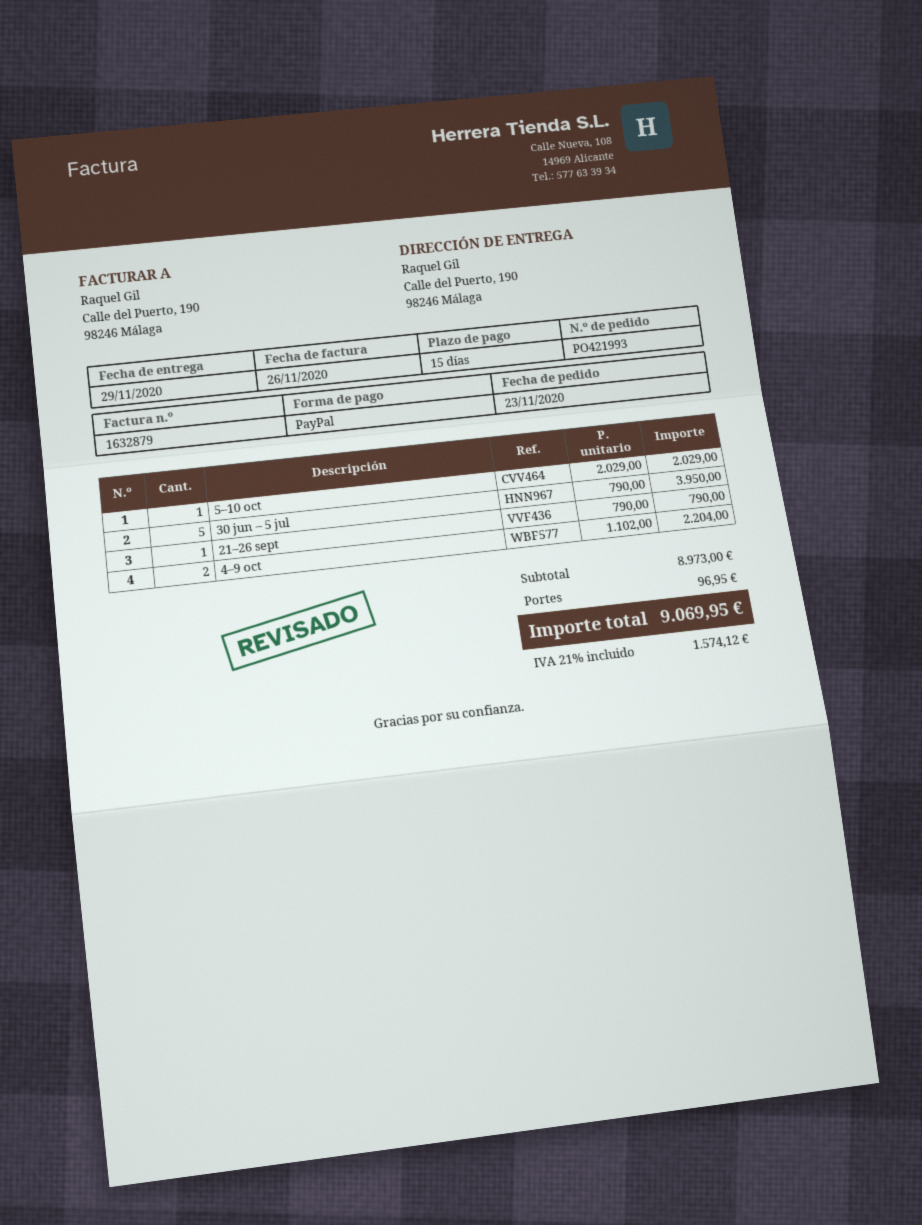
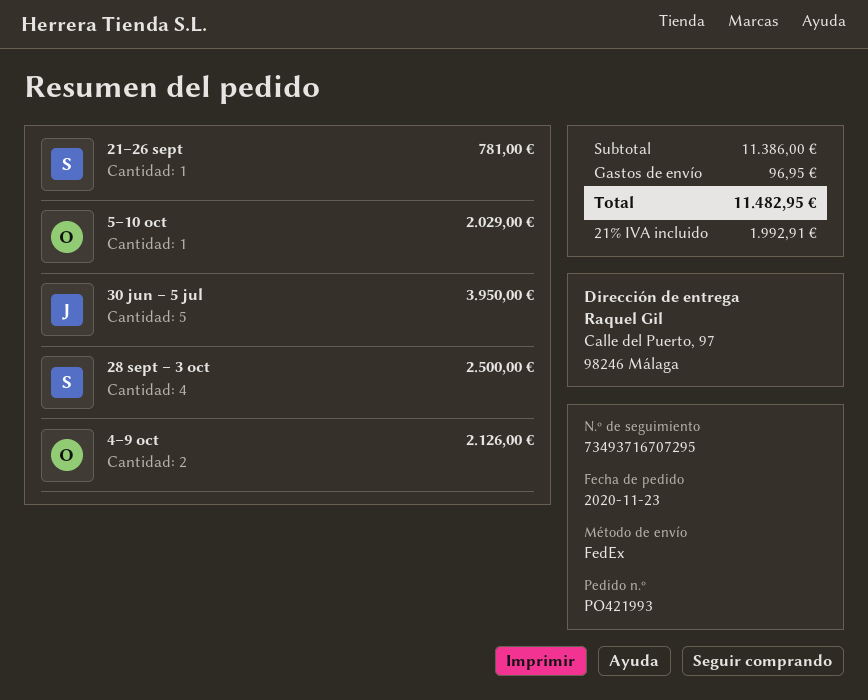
ship to: Calle del Puerto, 190, 98246 Málaga -> Calle del Puerto, 97, 98246 Málaga
21–26 sept: 1 for 790.00 -> 1 for 781.00
4–9 oct: 2 for 2204.00 -> 2 for 2126.00
28 sept – 3 oct: none -> 4 for 2500.00
subtotal: 8973.00 -> 11386.00
tax: 21% = 1574.12 -> 21% = 1992.91
total: 9069.95 -> 11482.95

